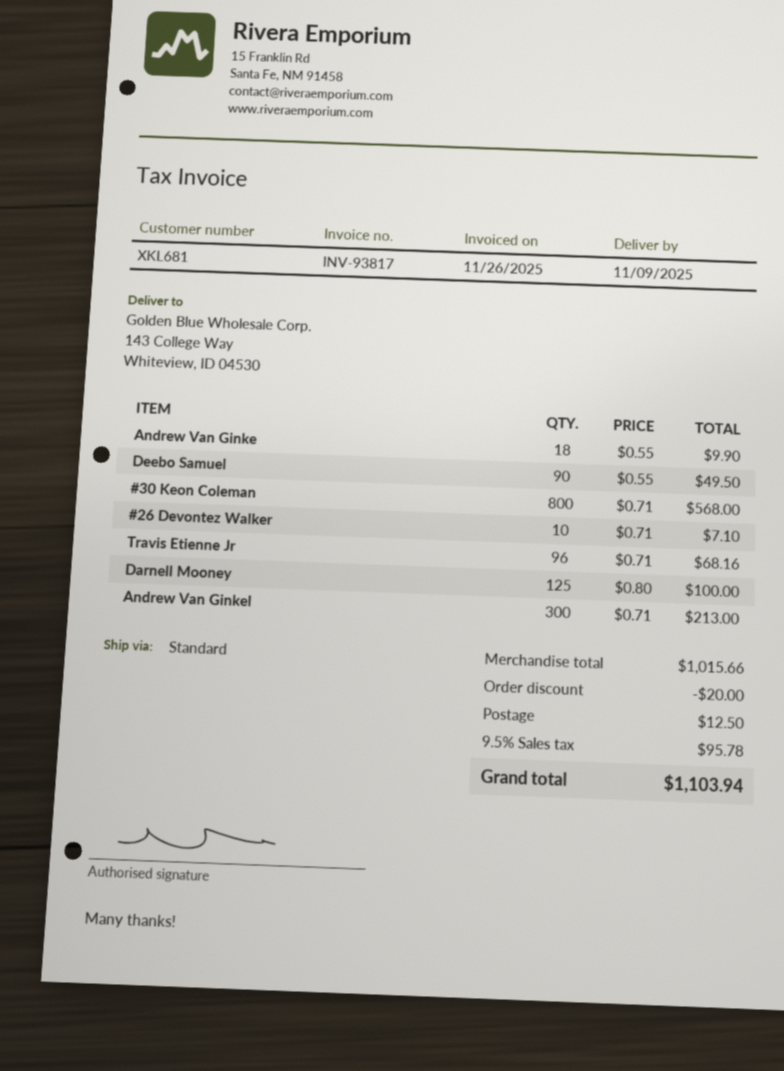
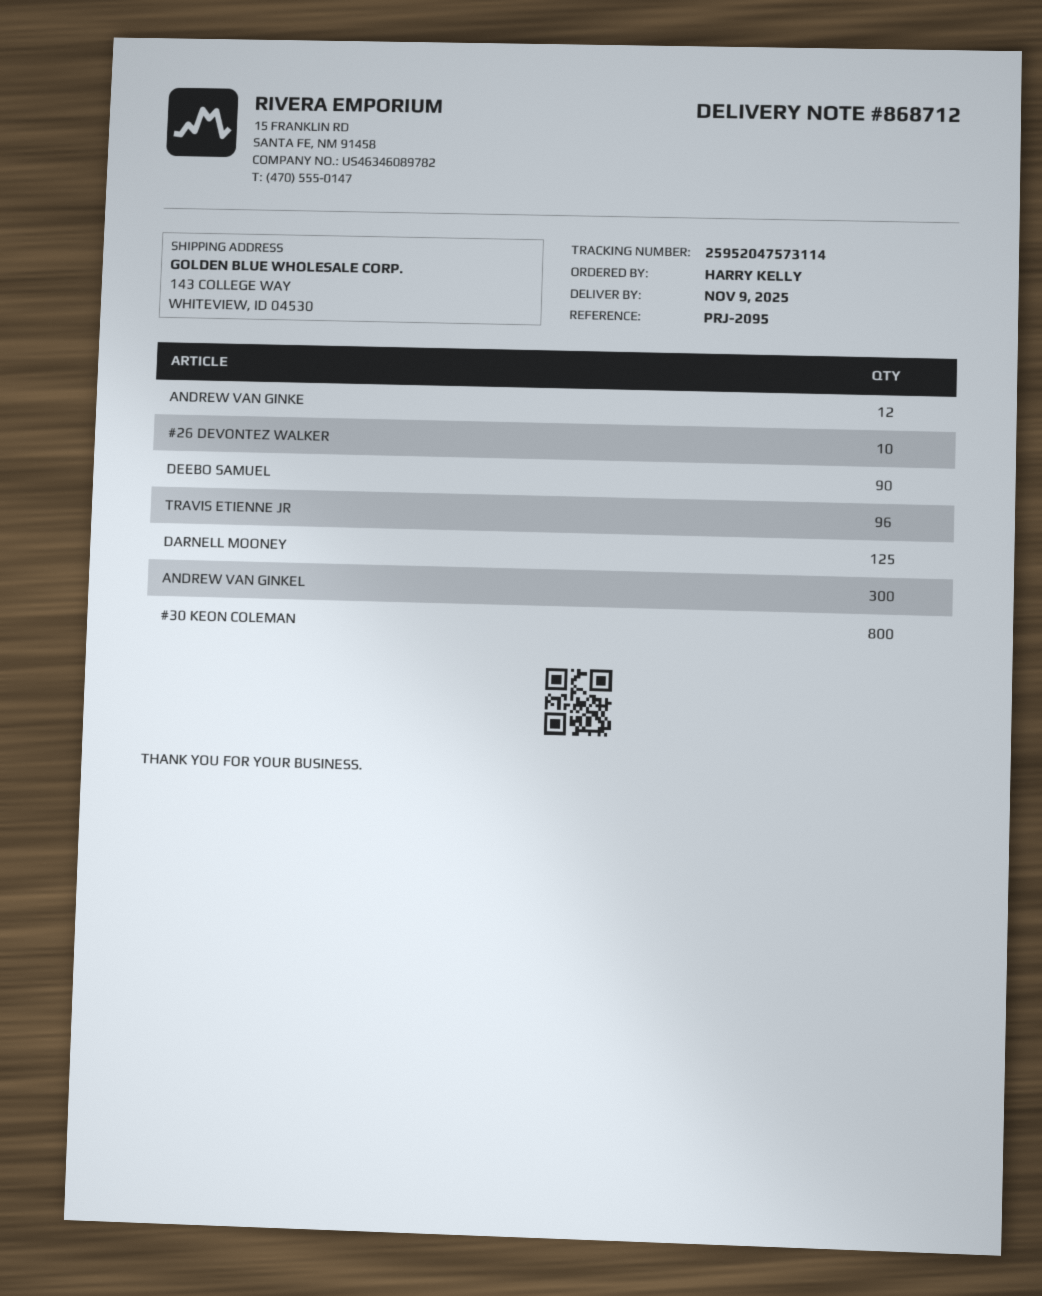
Andrew Van Ginke: 18 -> 12

